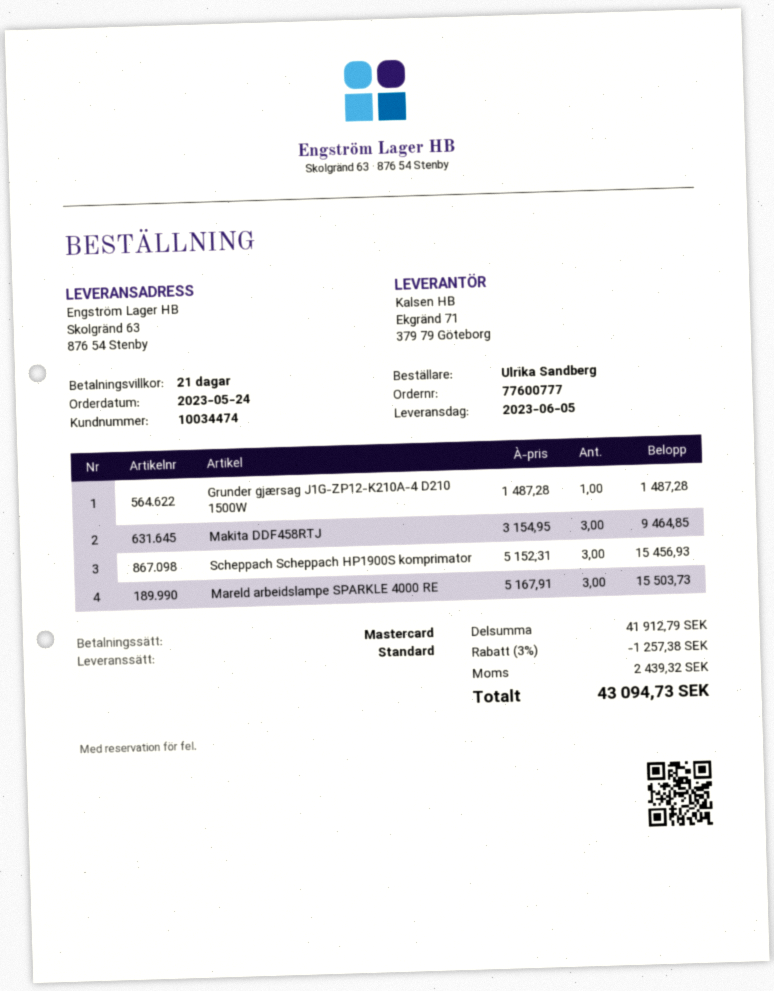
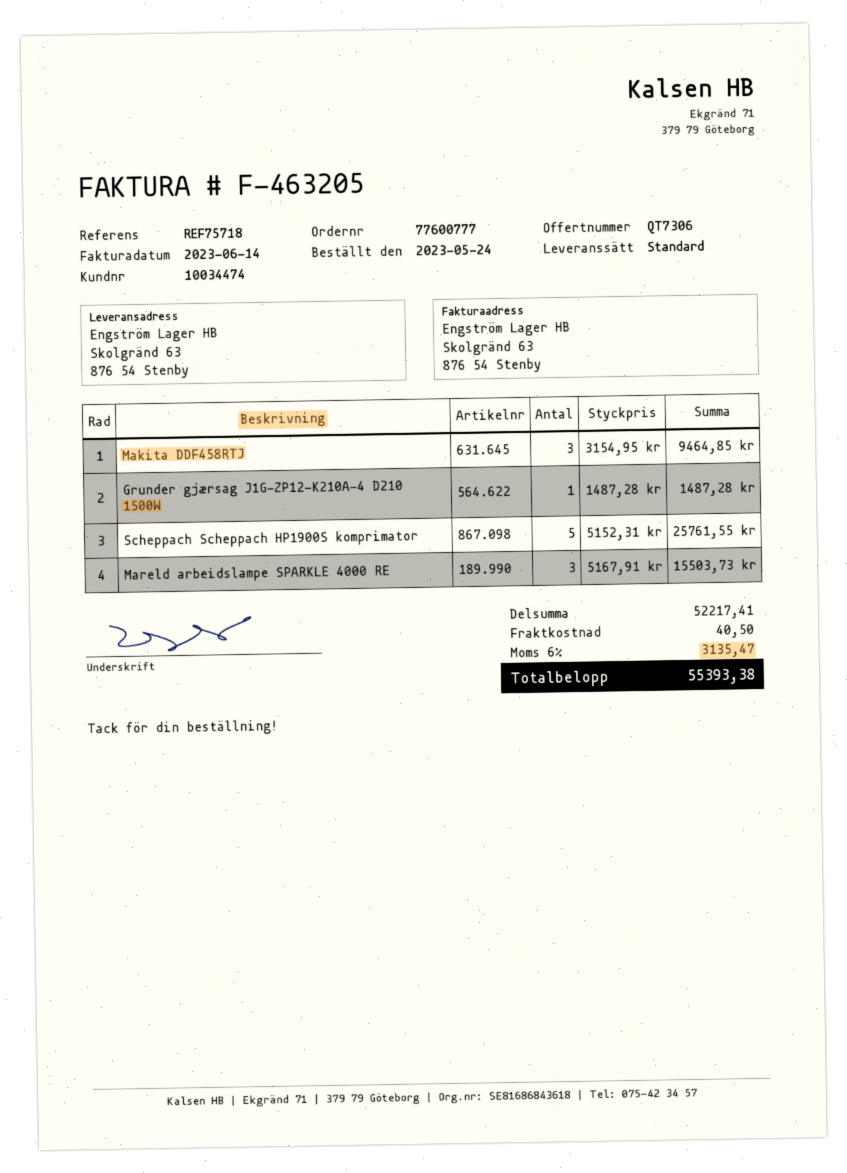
Scheppach Scheppach HP1900S komprimator: 3 x 5152.31 = 15456.93 -> 5 x 5152.31 = 25761.55
subtotal: 41912.79 -> 52217.41
discount: 3% = 1257.38 -> none
shipping: none -> 40.50
tax: 2439.32 -> 3135.47
total: 43094.73 -> 55393.38

